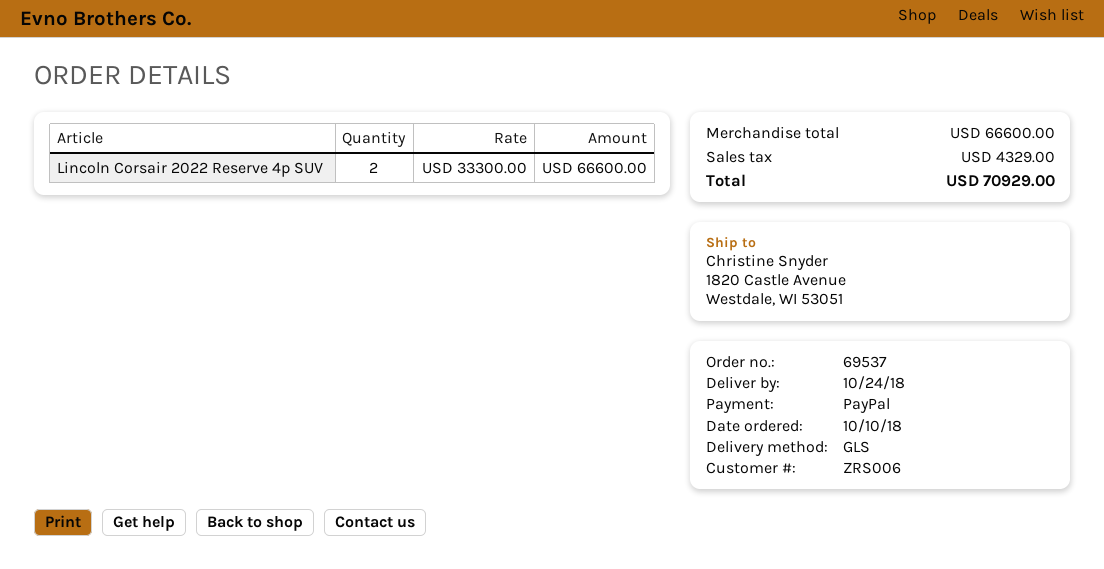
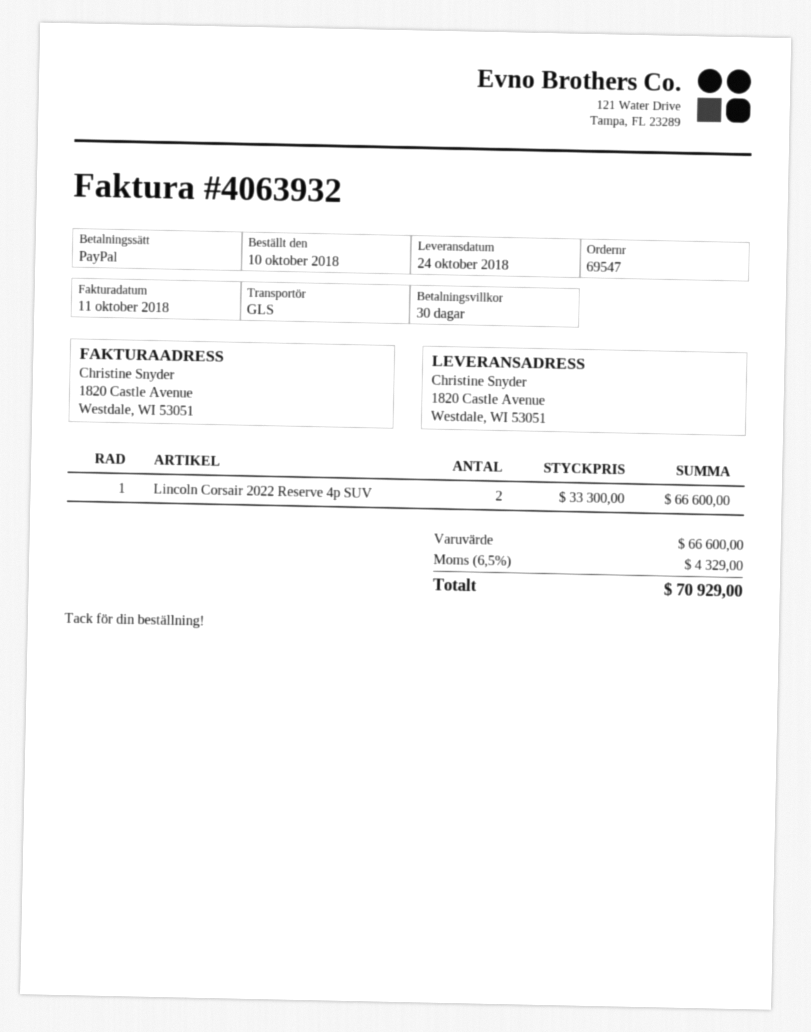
order number: 69537 -> 69547

